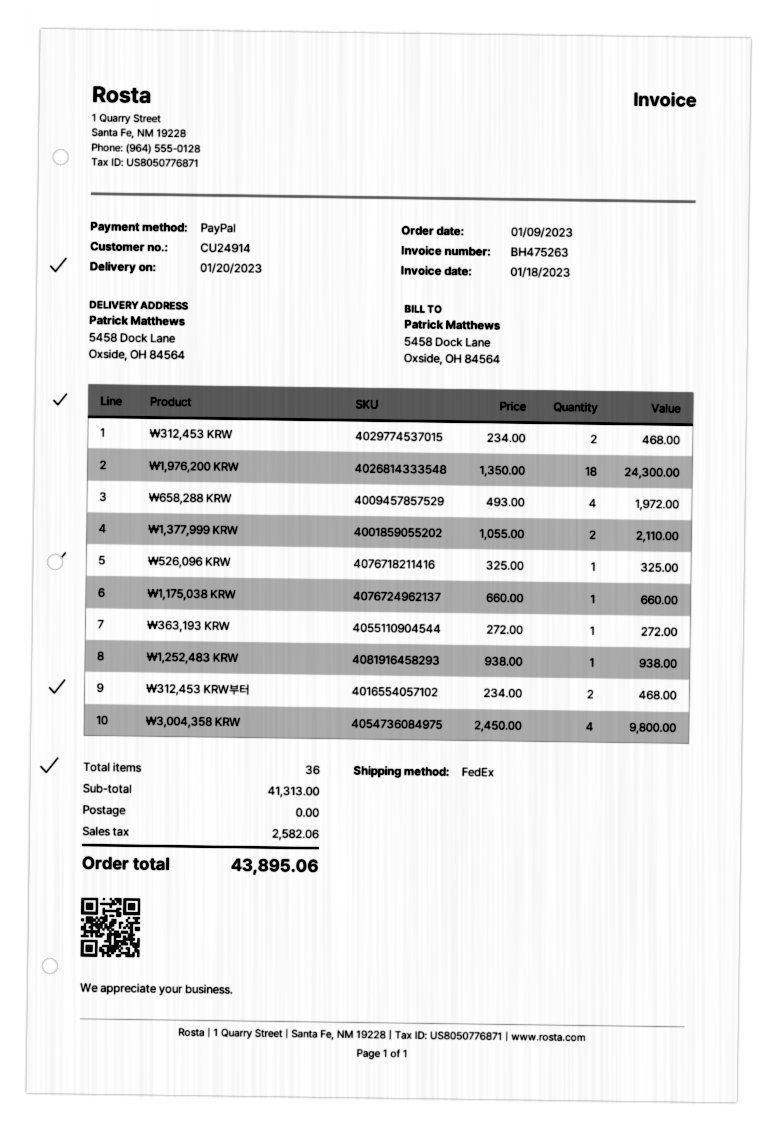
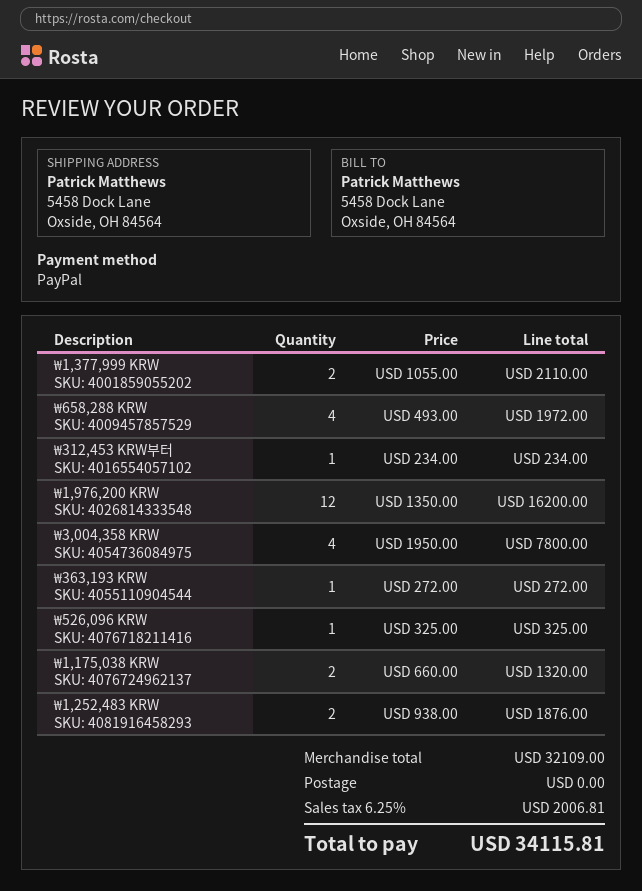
₩312,453 KRW: 2 x 234.00 = 468.00 -> none
₩1,976,200 KRW: 18 x 1350.00 = 24300.00 -> 12 x 1350.00 = 16200.00
₩1,175,038 KRW: 1 x 660.00 = 660.00 -> 2 x 660.00 = 1320.00
₩1,252,483 KRW: 1 x 938.00 = 938.00 -> 2 x 938.00 = 1876.00
₩312,453 KRW부터: 2 x 234.00 = 468.00 -> 1 x 234.00 = 234.00
₩3,004,358 KRW: 4 x 2450.00 = 9800.00 -> 4 x 1950.00 = 7800.00
subtotal: 41313.00 -> 32109.00
tax: 2582.06 -> 2006.81
total: 43895.06 -> 34115.81

